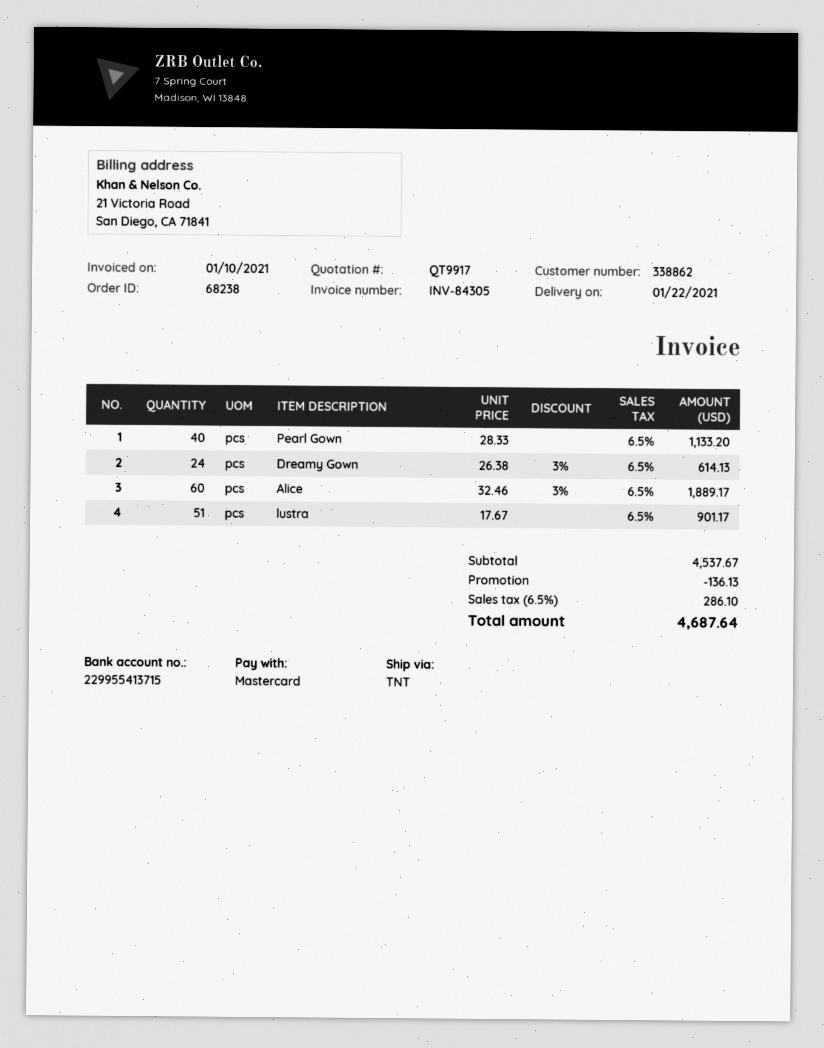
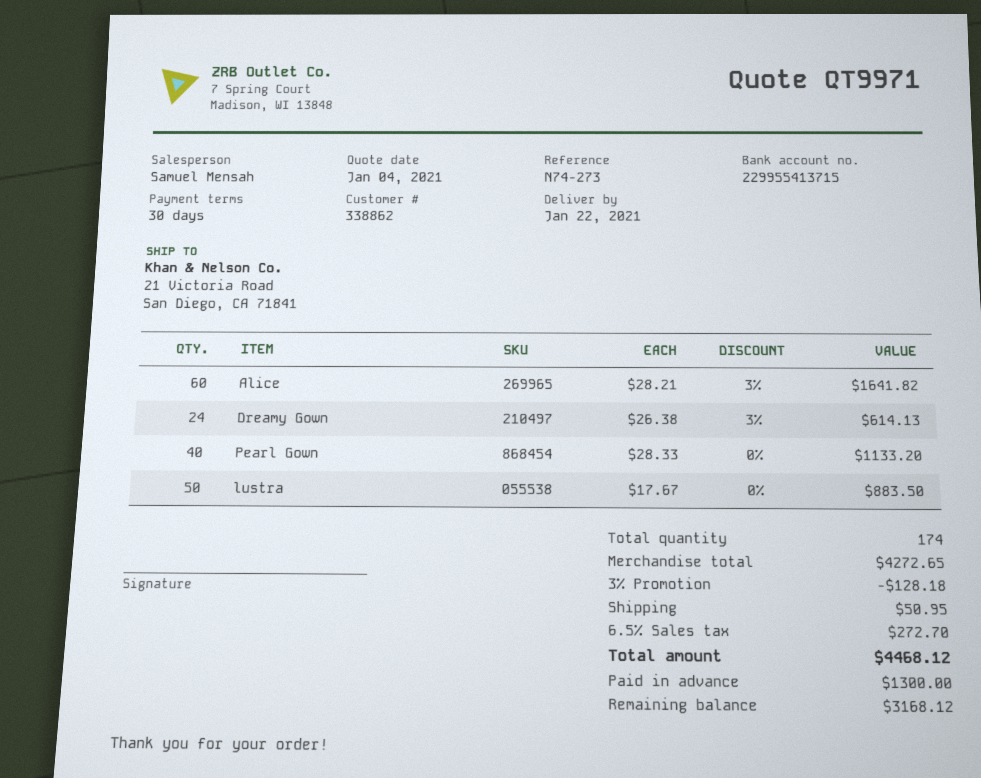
quote number: QT9917 -> QT9971
Alice: 60 x 32.46 - 3% = 1889.17 -> 60 x 28.21 - 3% = 1641.82
lustra: 51 x 17.67 = 901.17 -> 50 x 17.67 = 883.50
subtotal: 4537.67 -> 4272.65
discount: 136.13 -> 128.18
shipping: none -> 50.95
tax: 6.5% = 286.10 -> 6.5% = 272.70
total: 4687.64 -> 4468.12

